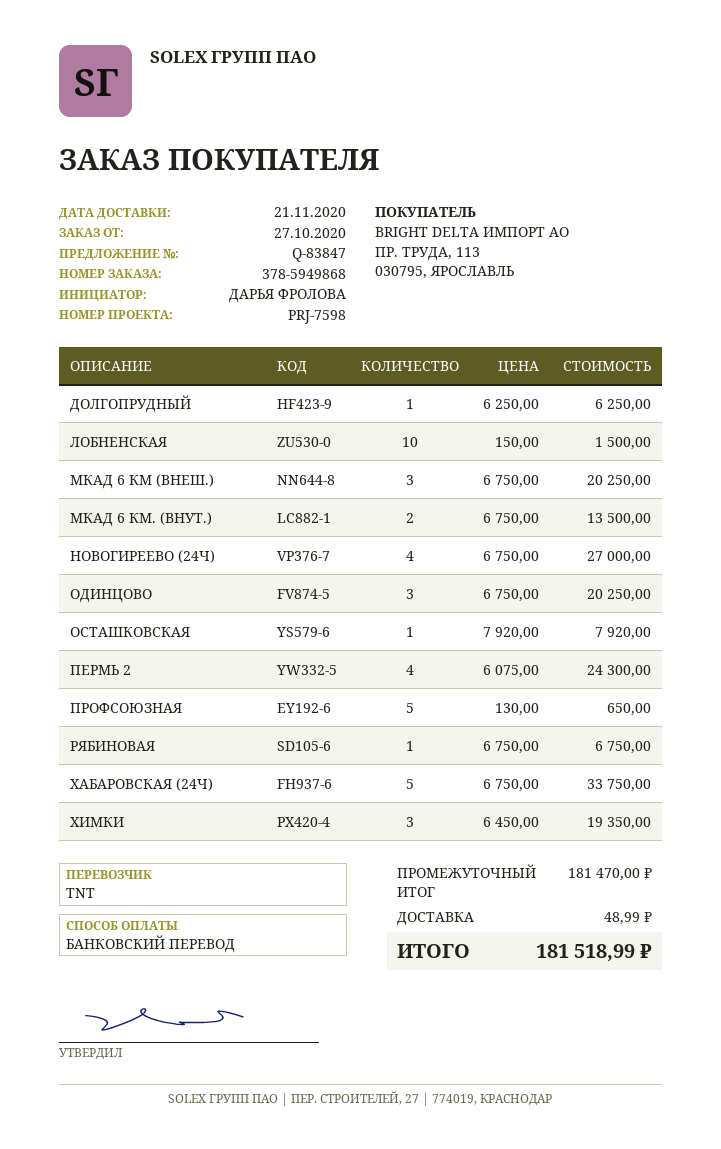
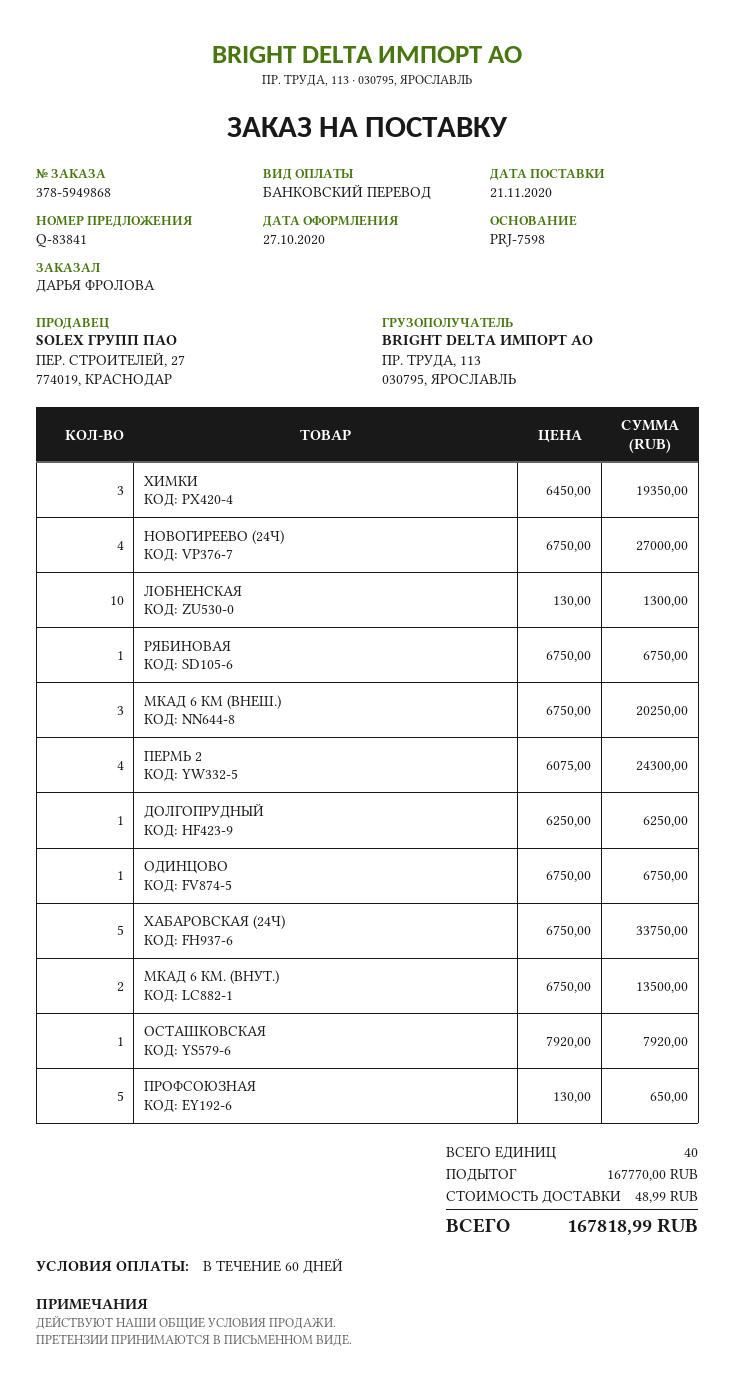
quote number: Q-83847 -> Q-83841
ЛОБНЕНСКАЯ: 10 x 150.00 = 1500.00 -> 10 x 130.00 = 1300.00
ОДИНЦОВО: 3 x 6750.00 = 20250.00 -> 1 x 6750.00 = 6750.00
subtotal: 181470.00 -> 167770.00
total: 181518.99 -> 167818.99

